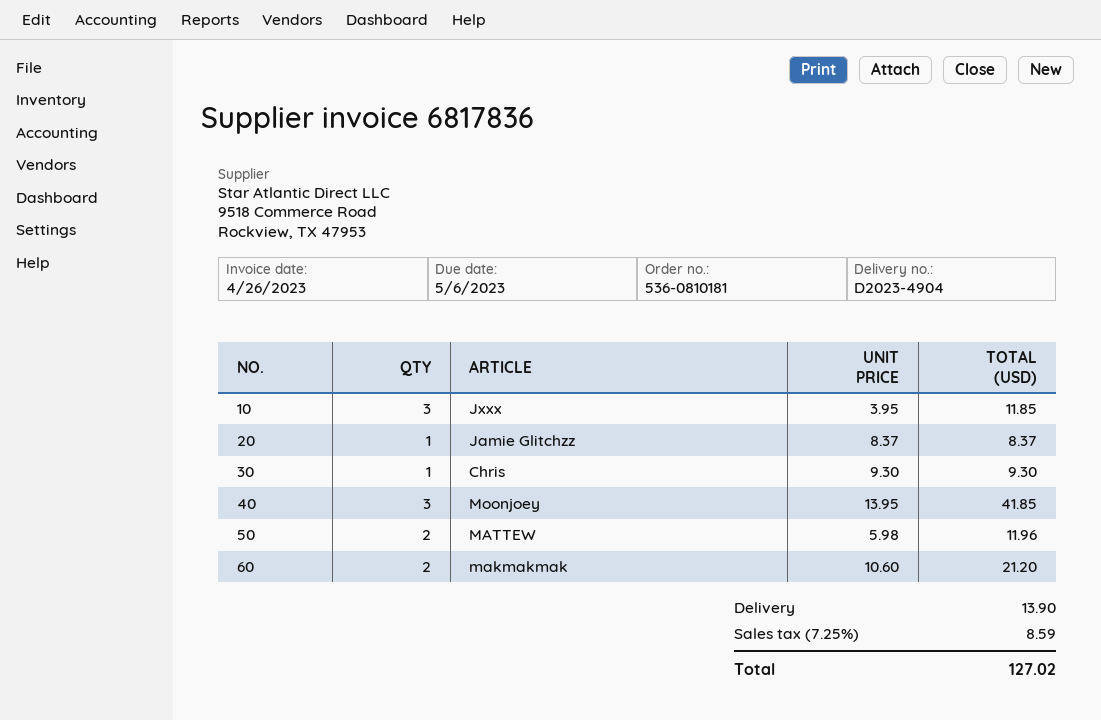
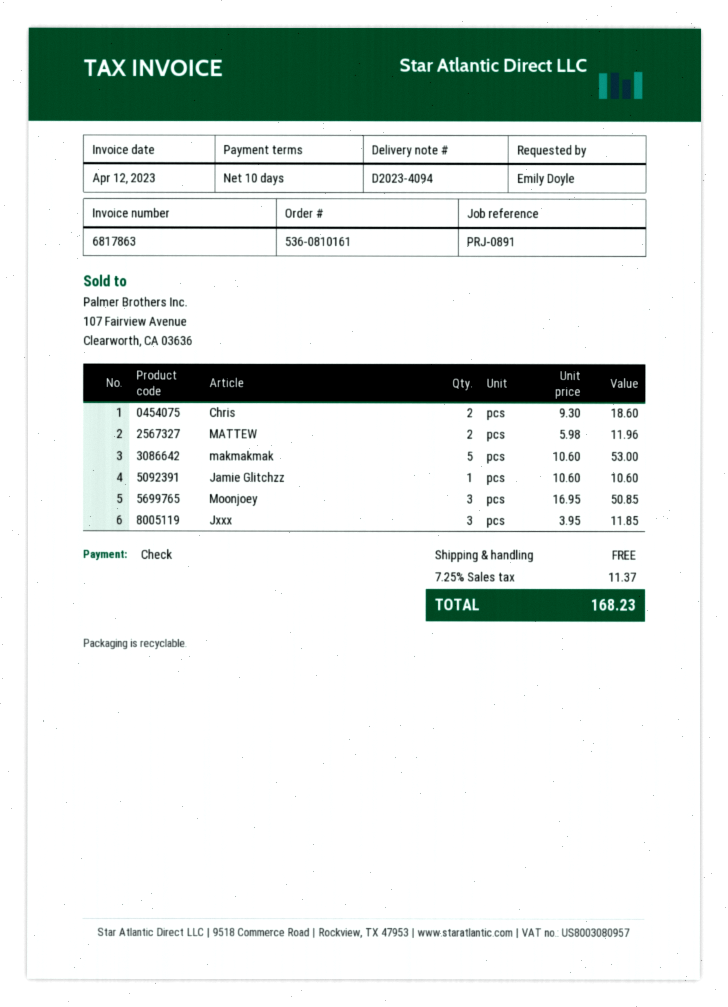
order number: 536-0810181 -> 536-0810161
delivery note number: D2023-4904 -> D2023-4094
invoice number: 6817836 -> 6817863
invoice date: 2023-04-26 -> 2023-04-12
Jamie Glitchzz: 1 x 8.37 = 8.37 -> 1 x 10.60 = 10.60
Chris: 1 x 9.30 = 9.30 -> 2 x 9.30 = 18.60
Moonjoey: 3 x 13.95 = 41.85 -> 3 x 16.95 = 50.85
makmakmak: 2 x 10.60 = 21.20 -> 5 x 10.60 = 53.00
shipping: 13.90 -> 0.00
tax: 7.25% = 8.59 -> 7.25% = 11.37
total: 127.02 -> 168.23

